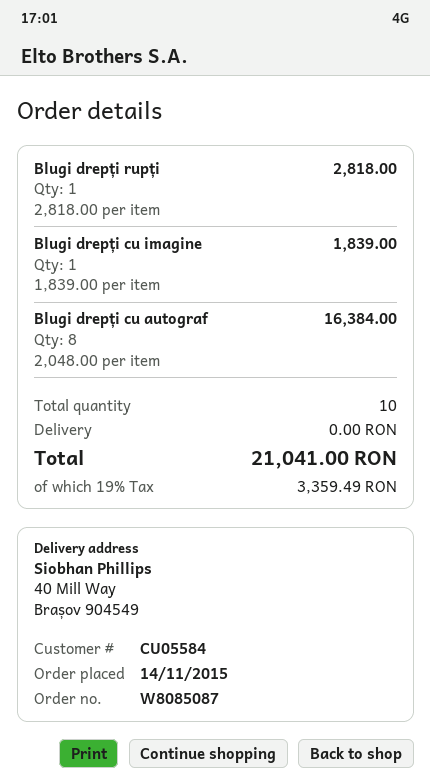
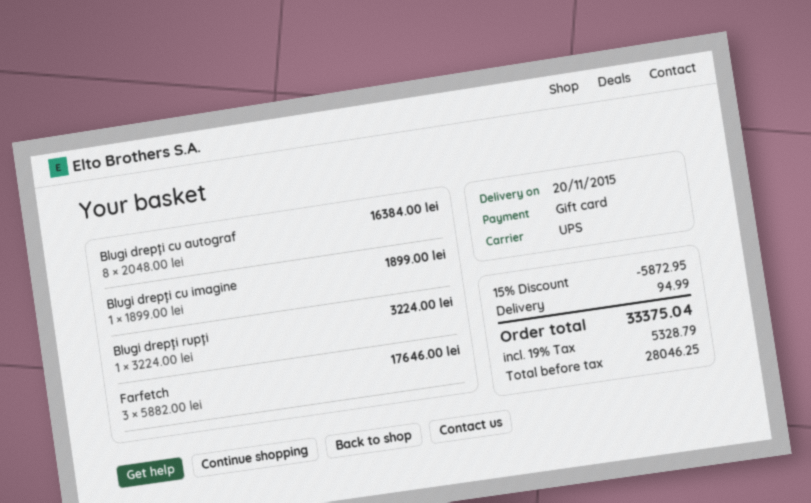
Blugi drepți rupți: 1 x 2818.00 = 2818.00 -> 1 x 3224.00 = 3224.00
Blugi drepți cu imagine: 1 x 1839.00 = 1839.00 -> 1 x 1899.00 = 1899.00
Farfetch: none -> 3 x 5882.00 = 17646.00
discount: none -> 15% = 5872.95
shipping: 0.00 -> 94.99
tax: 19% = 3359.49 -> 19% = 5328.79
total: 21041.00 -> 33375.04

